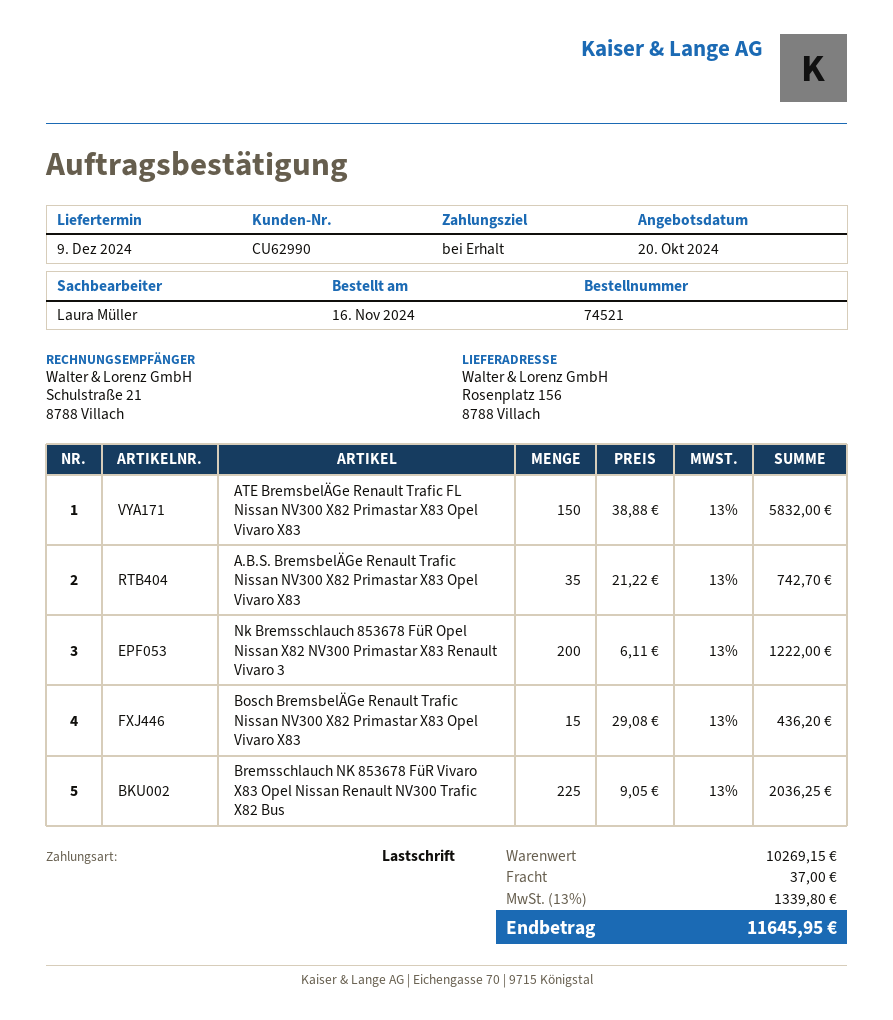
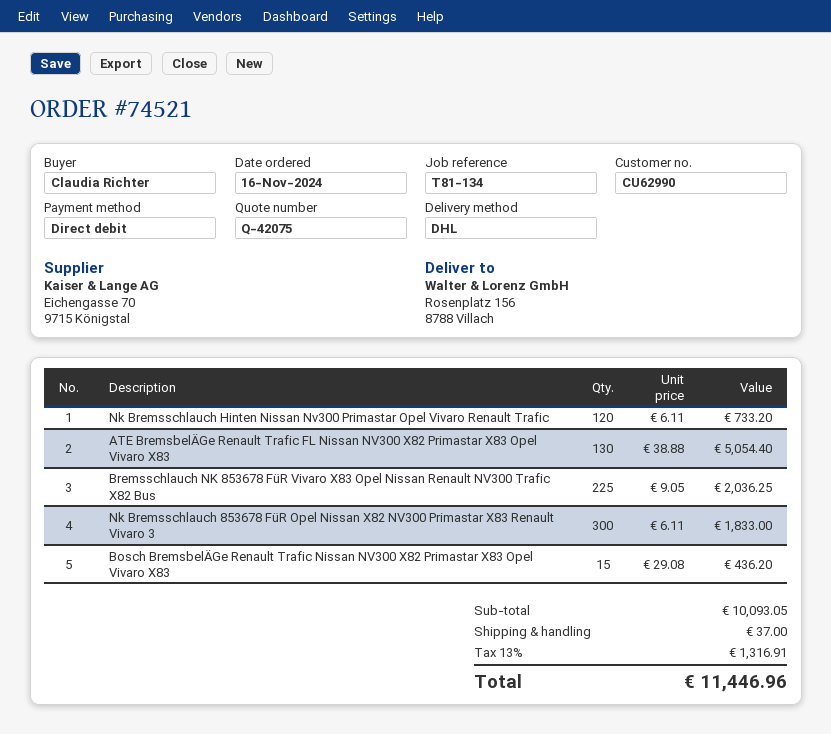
ATE BremsbelÄGe Renault Trafic FL Nissan NV300 X82 Primastar X83 Opel Vivaro X83: 150 x 38.88 = 5832.00 -> 130 x 38.88 = 5054.40
A.B.S. BremsbelÄGe Renault Trafic Nissan NV300 X82 Primastar X83 Opel Vivaro X83: 35 x 21.22 = 742.70 -> none
Nk Bremsschlauch 853678 FüR Opel Nissan X82 NV300 Primastar X83 Renault Vivaro 3: 200 x 6.11 = 1222.00 -> 300 x 6.11 = 1833.00
Nk Bremsschlauch Hinten Nissan Nv300 Primastar Opel Vivaro Renault Trafic: none -> 120 x 6.11 = 733.20
subtotal: 10269.15 -> 10093.05
tax: 13% = 1339.80 -> 13% = 1316.91
total: 11645.95 -> 11446.96

